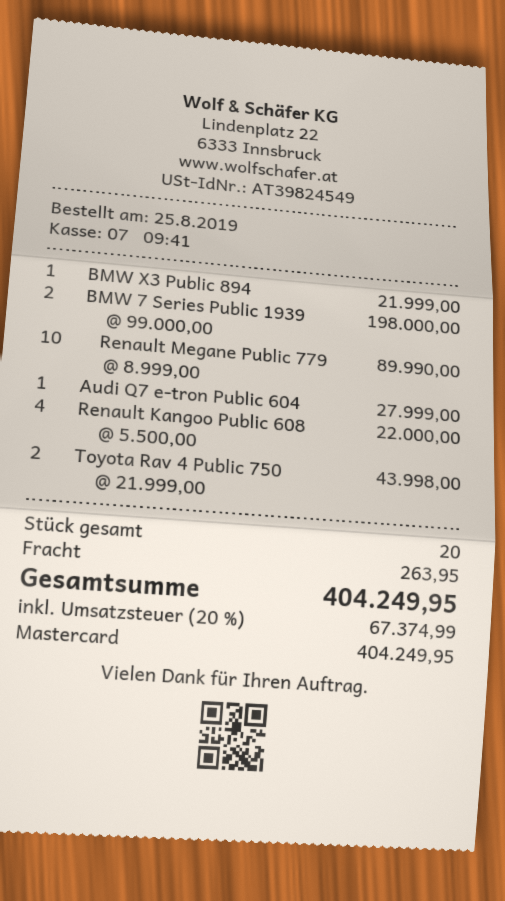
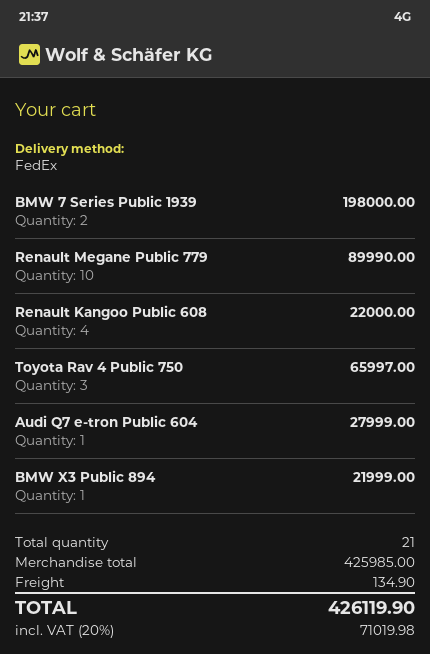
Toyota Rav 4 Public 750: 2 for 43998.00 -> 3 for 65997.00
total quantity: 20 -> 21
shipping: 263.95 -> 134.90
tax: 20% = 67374.99 -> 20% = 71019.98
total: 404249.95 -> 426119.90

